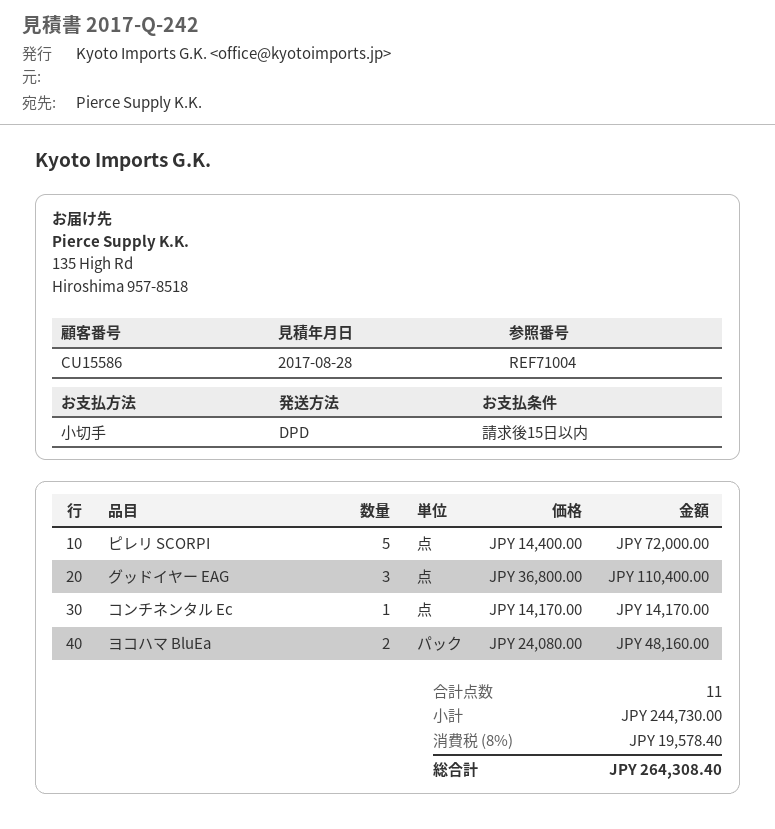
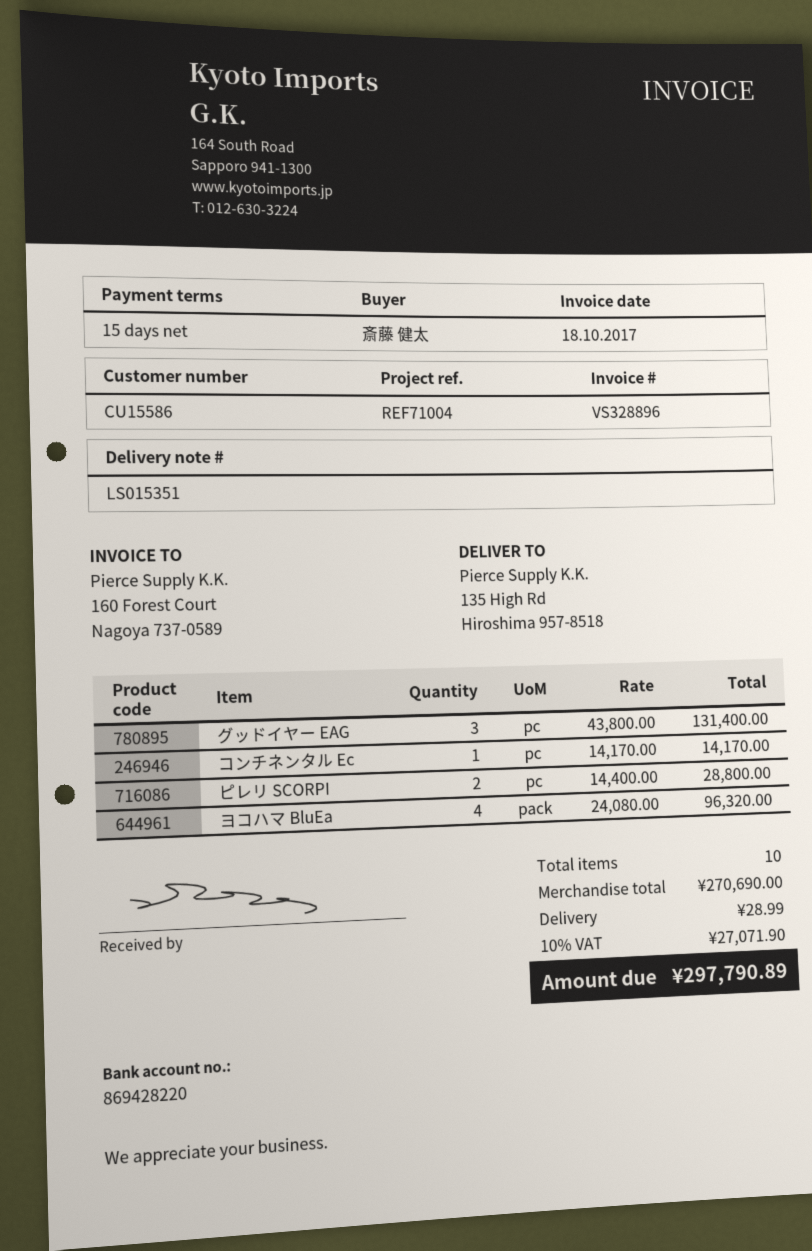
ピレリ SCORPI: 5 x 14400.00 = 72000.00 -> 2 x 14400.00 = 28800.00
グッドイヤー EAG: 3 x 36800.00 = 110400.00 -> 3 x 43800.00 = 131400.00
ヨコハマ BluEa: 2 x 24080.00 = 48160.00 -> 4 x 24080.00 = 96320.00
total quantity: 11 -> 10
subtotal: 244730.00 -> 270690.00
shipping: none -> 28.99
tax: 8% = 19578.40 -> 10% = 27071.90
total: 264308.40 -> 297790.89

